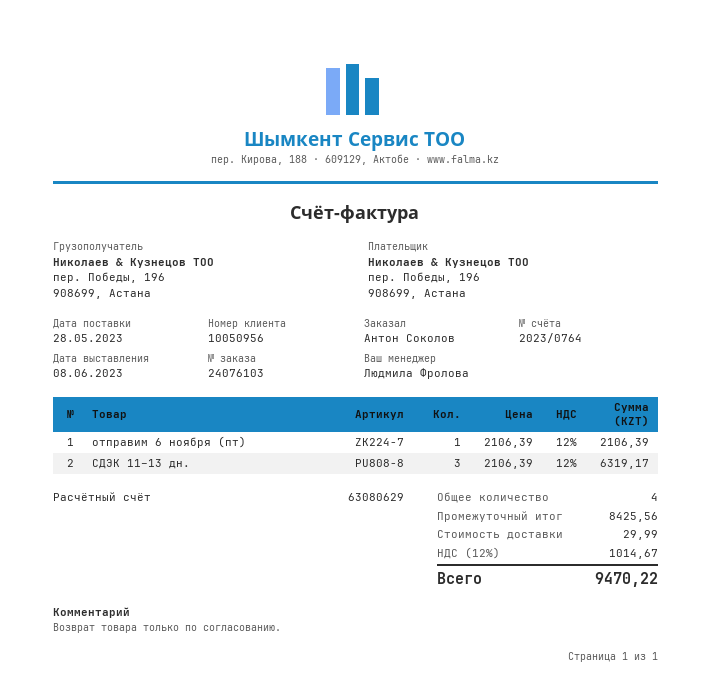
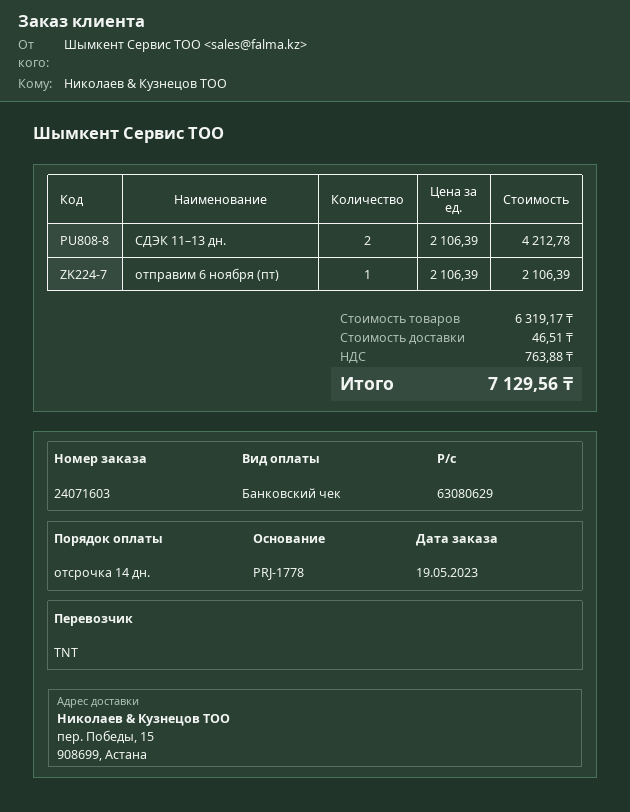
order number: 24076103 -> 24071603
ship to: пер. Победы, 196, 908699, Астана -> пер. Победы, 15, 908699, Астана
СДЭК 11–13 дн.: 3 x 2106.39 = 6319.17 -> 2 x 2106.39 = 4212.78
subtotal: 8425.56 -> 6319.17
shipping: 29.99 -> 46.51
tax: 1014.67 -> 763.88
total: 9470.22 -> 7129.56

